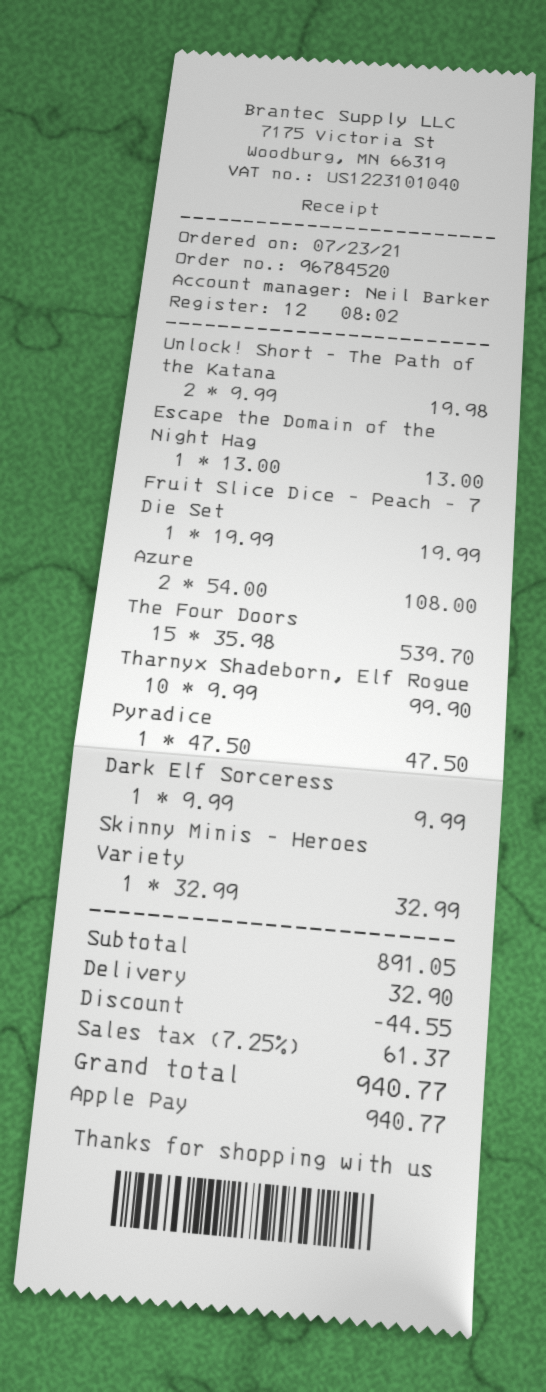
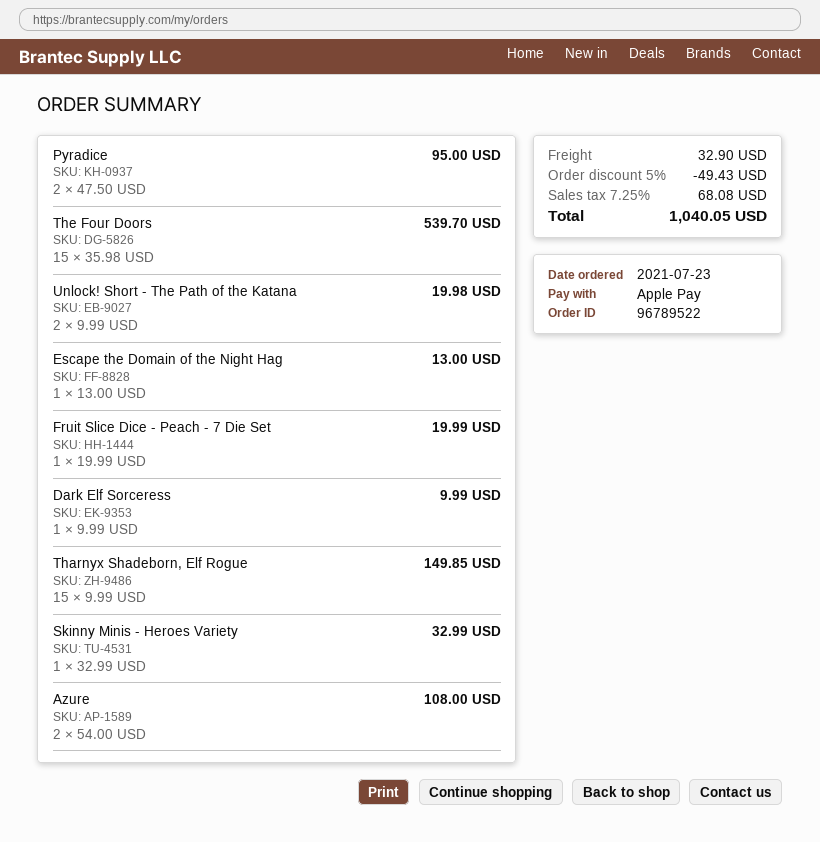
order number: 96784520 -> 96789522
Tharnyx Shadeborn, Elf Rogue: 10 x 9.99 = 99.90 -> 15 x 9.99 = 149.85
Pyradice: 1 x 47.50 = 47.50 -> 2 x 47.50 = 95.00
discount: 44.55 -> 49.43
tax: 7.25% = 61.37 -> 7.25% = 68.08
total: 940.77 -> 1040.05

